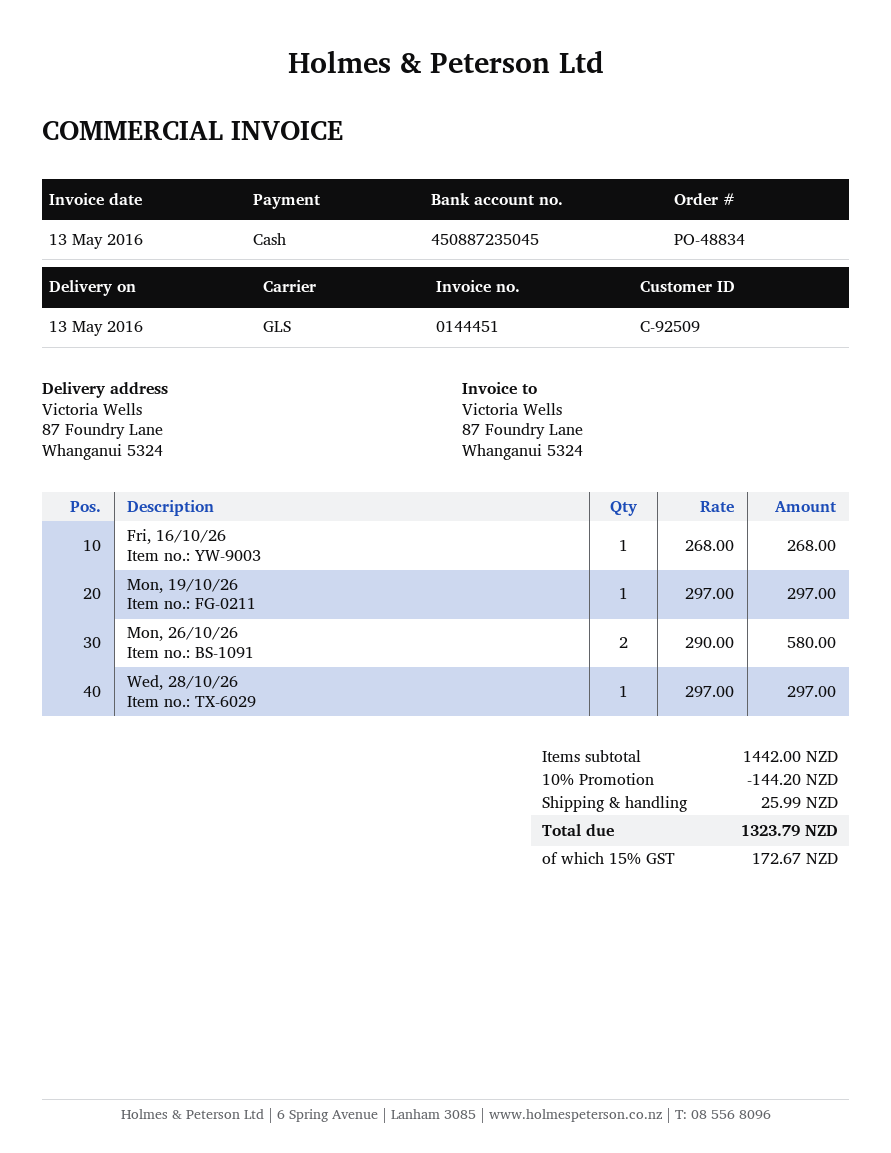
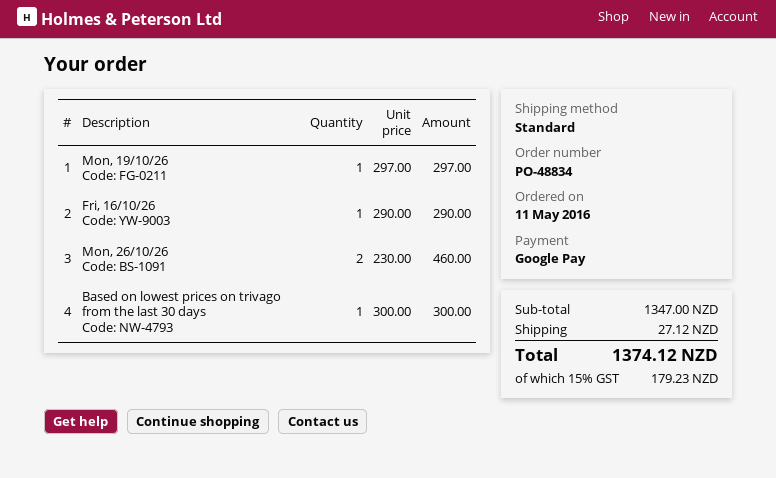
payment method: cash -> Google Pay
shipping method: GLS -> standard
Fri, 16/10/26: 1 x 268.00 = 268.00 -> 1 x 290.00 = 290.00
Mon, 26/10/26: 2 x 290.00 = 580.00 -> 2 x 230.00 = 460.00
Wed, 28/10/26: 1 x 297.00 = 297.00 -> none
Based on lowest prices on trivago from the last 30 days: none -> 1 x 300.00 = 300.00
subtotal: 1442.00 -> 1347.00
discount: 10% = 144.20 -> none
shipping: 25.99 -> 27.12
tax: 15% = 172.67 -> 15% = 179.23
total: 1323.79 -> 1374.12

